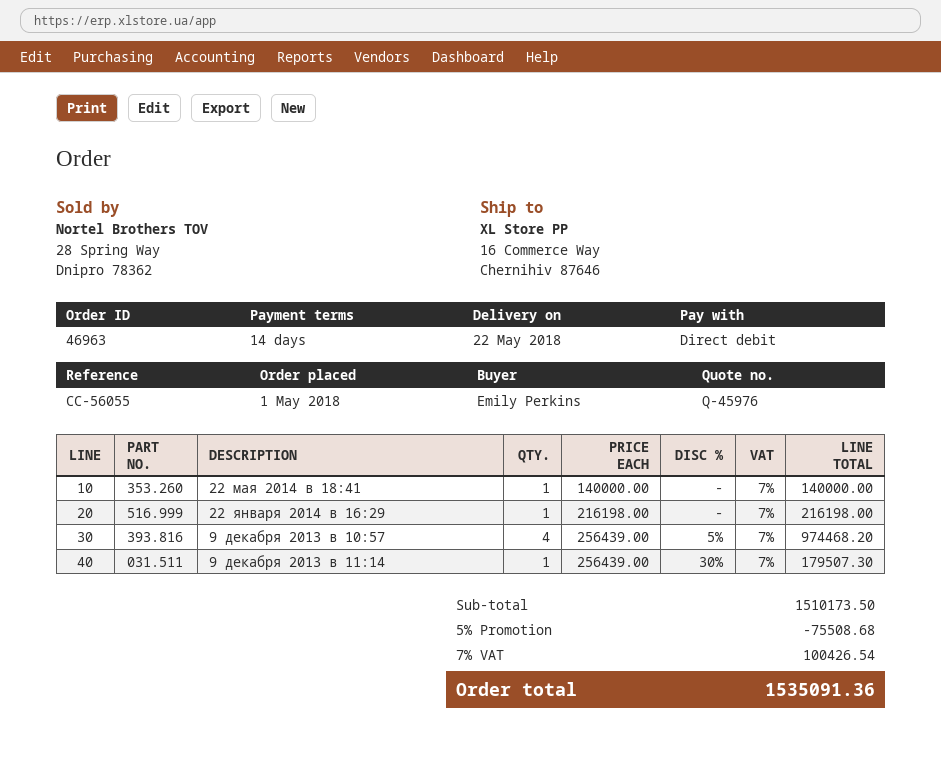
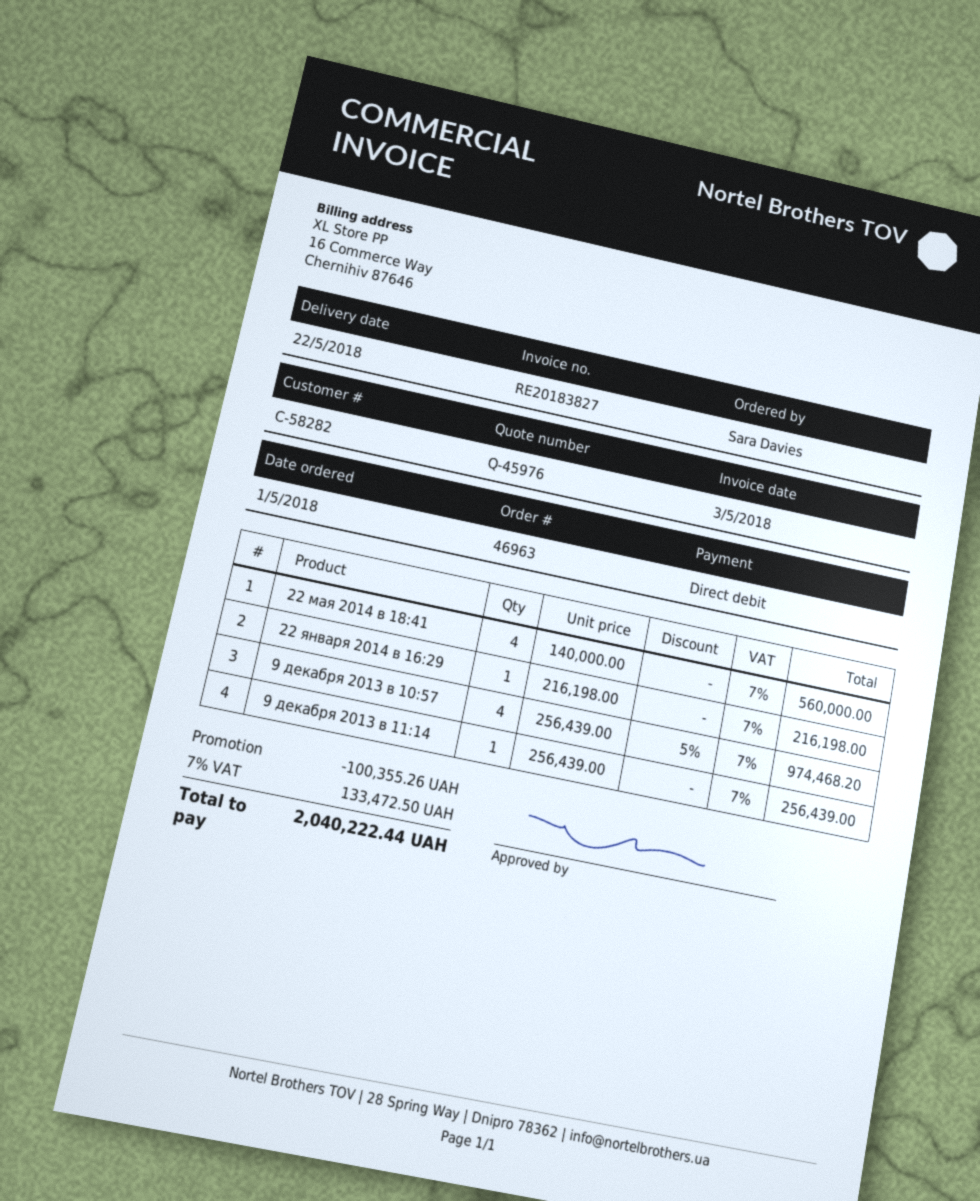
ordered by: Emily Perkins -> Sara Davies
22 мая 2014 в 18:41: 1 x 140000.00 = 140000.00 -> 4 x 140000.00 = 560000.00
9 декабря 2013 в 11:14: 1 x 256439.00 - 30% = 179507.30 -> 1 x 256439.00 = 256439.00
discount: 75508.68 -> 100355.26
tax: 7% = 100426.54 -> 7% = 133472.50
total: 1535091.36 -> 2040222.44

